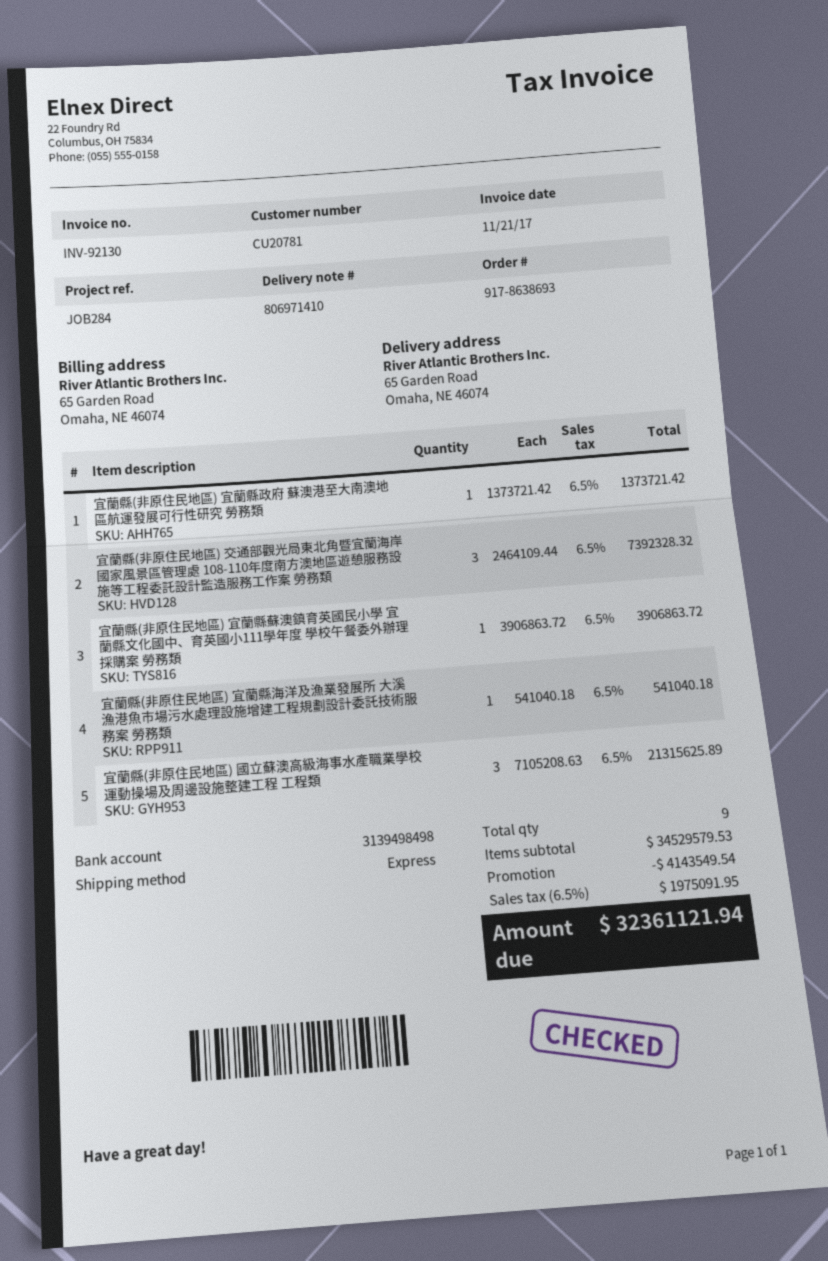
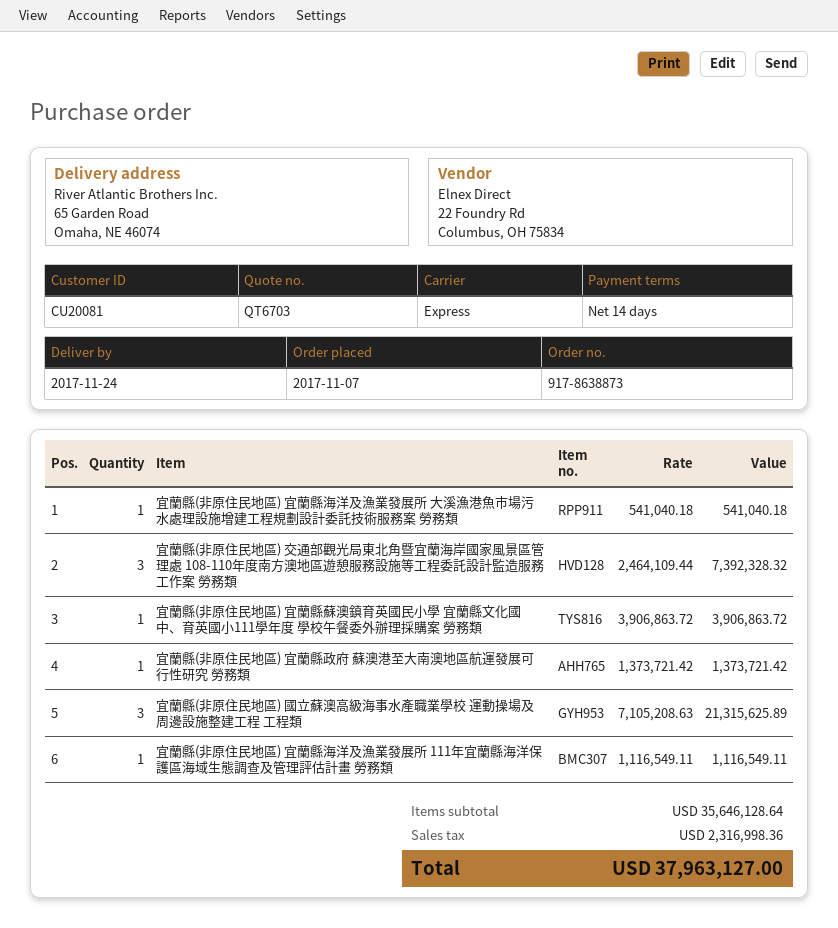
order number: 917-8638693 -> 917-8638873
customer number: CU20781 -> CU20081
宜蘭縣(非原住民地區) 宜蘭縣海洋及漁業發展所 111年宜蘭縣海洋保護區海域生態調查及管理評估計畫 勞務類: none -> 1 x 1116549.11 = 1116549.11
subtotal: 34529579.53 -> 35646128.64
discount: 4143549.54 -> none
tax: 1975091.95 -> 2316998.36
total: 32361121.94 -> 37963127.00

